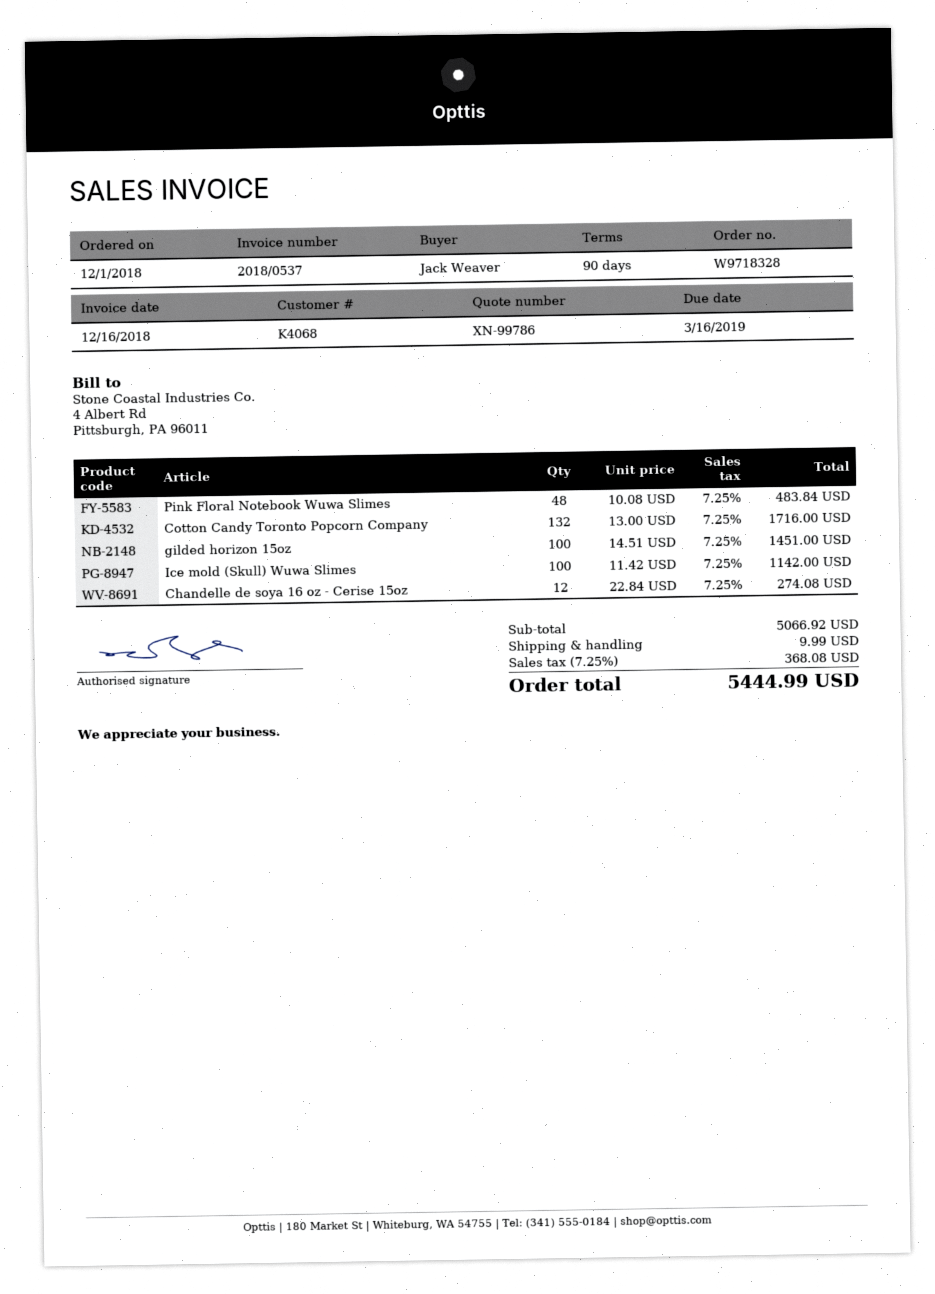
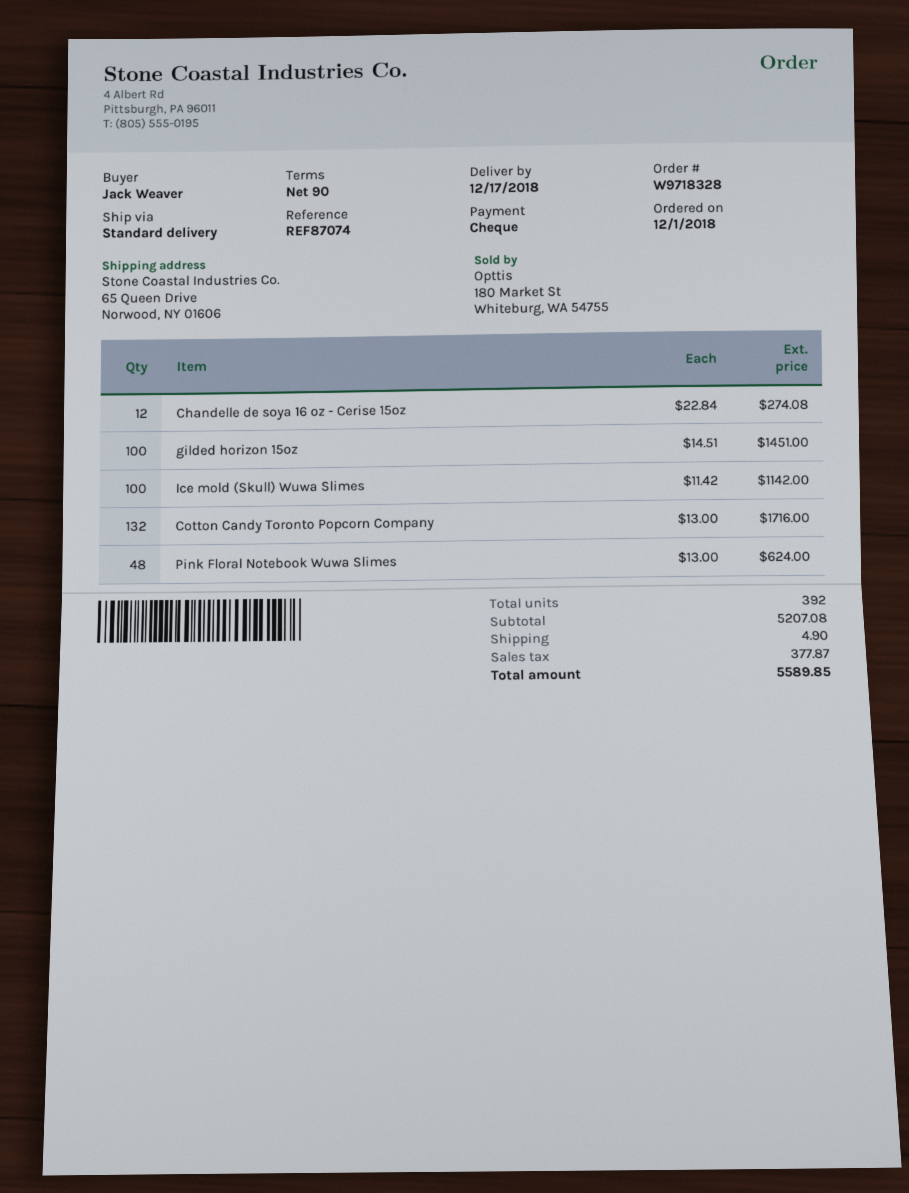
Pink Floral Notebook Wuwa Slimes: 48 x 10.08 = 483.84 -> 48 x 13.00 = 624.00
subtotal: 5066.92 -> 5207.08
shipping: 9.99 -> 4.90
tax: 368.08 -> 377.87
total: 5444.99 -> 5589.85

